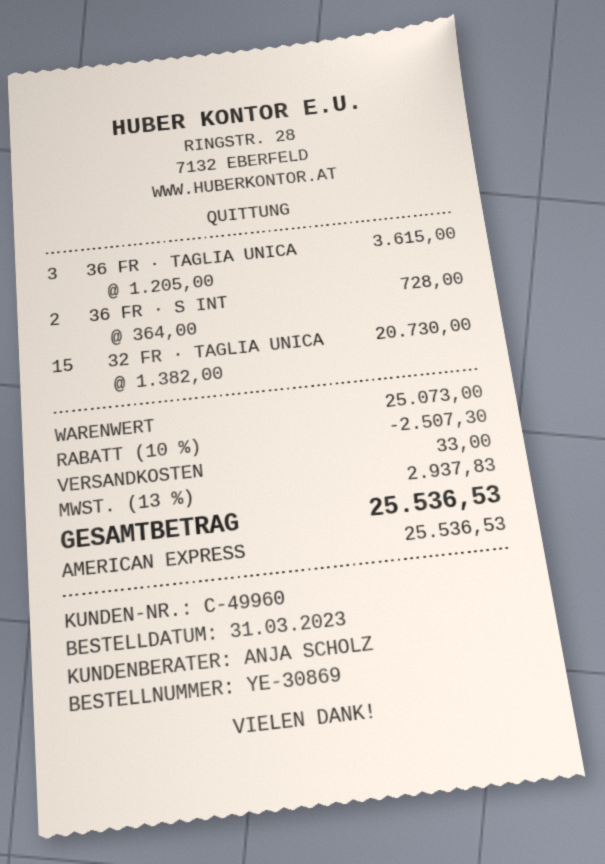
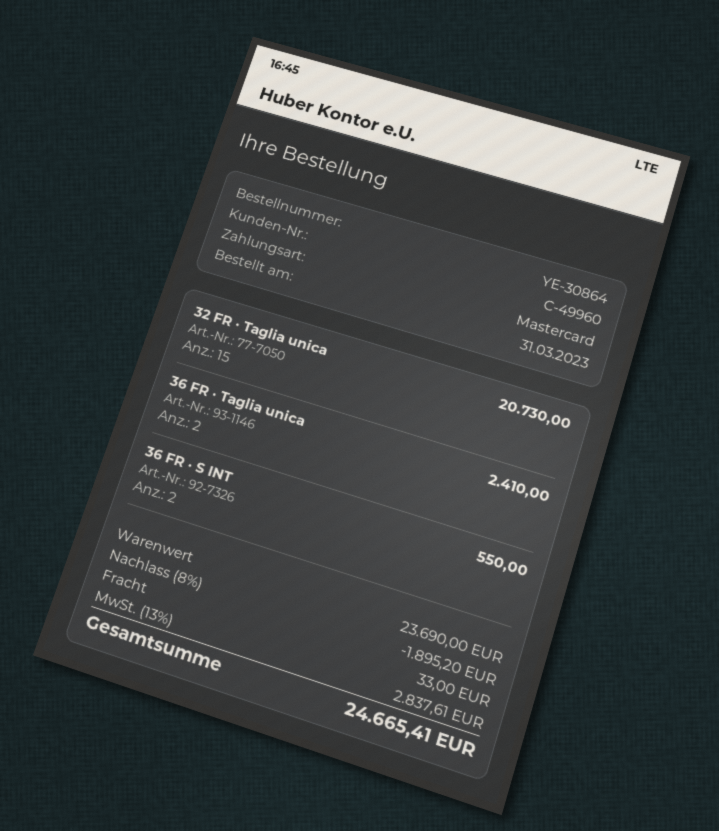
order number: YE-30869 -> YE-30864
payment method: American Express -> Mastercard
36 FR · TAGLIA UNICA: 3 for 3615.00 -> 2 for 2410.00
36 FR · S INT: 2 for 728.00 -> 2 for 550.00
subtotal: 25073.00 -> 23690.00
discount: 10% = 2507.30 -> 8% = 1895.20
tax: 13% = 2937.83 -> 13% = 2837.61
total: 25536.53 -> 24665.41

